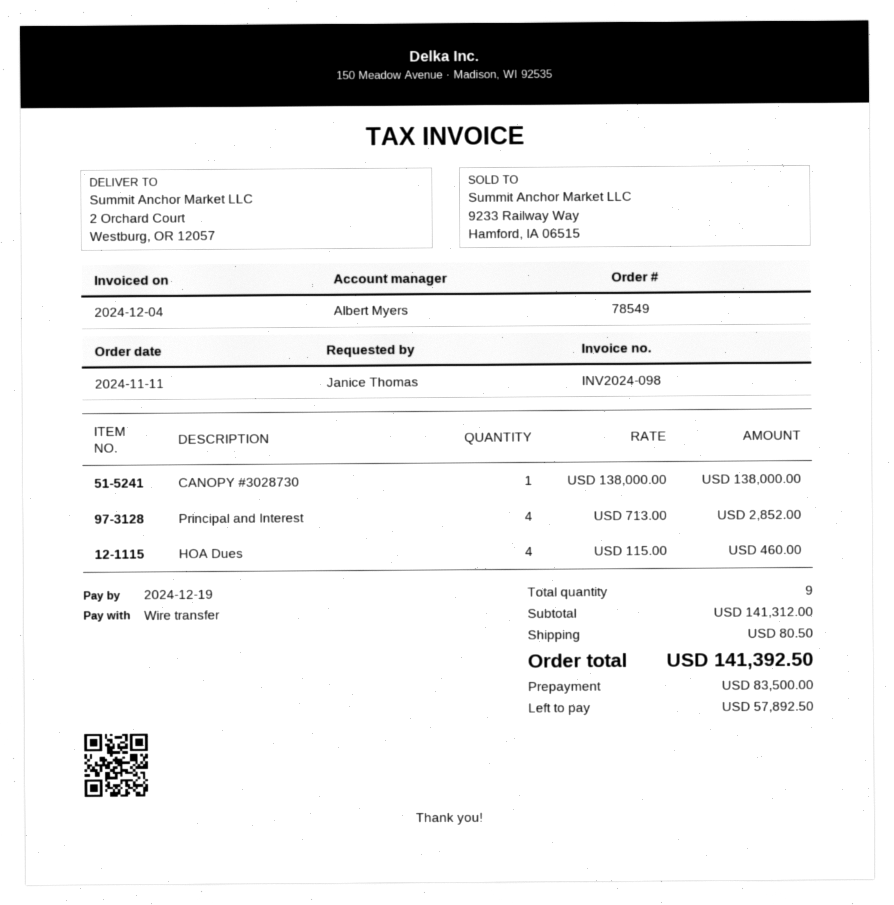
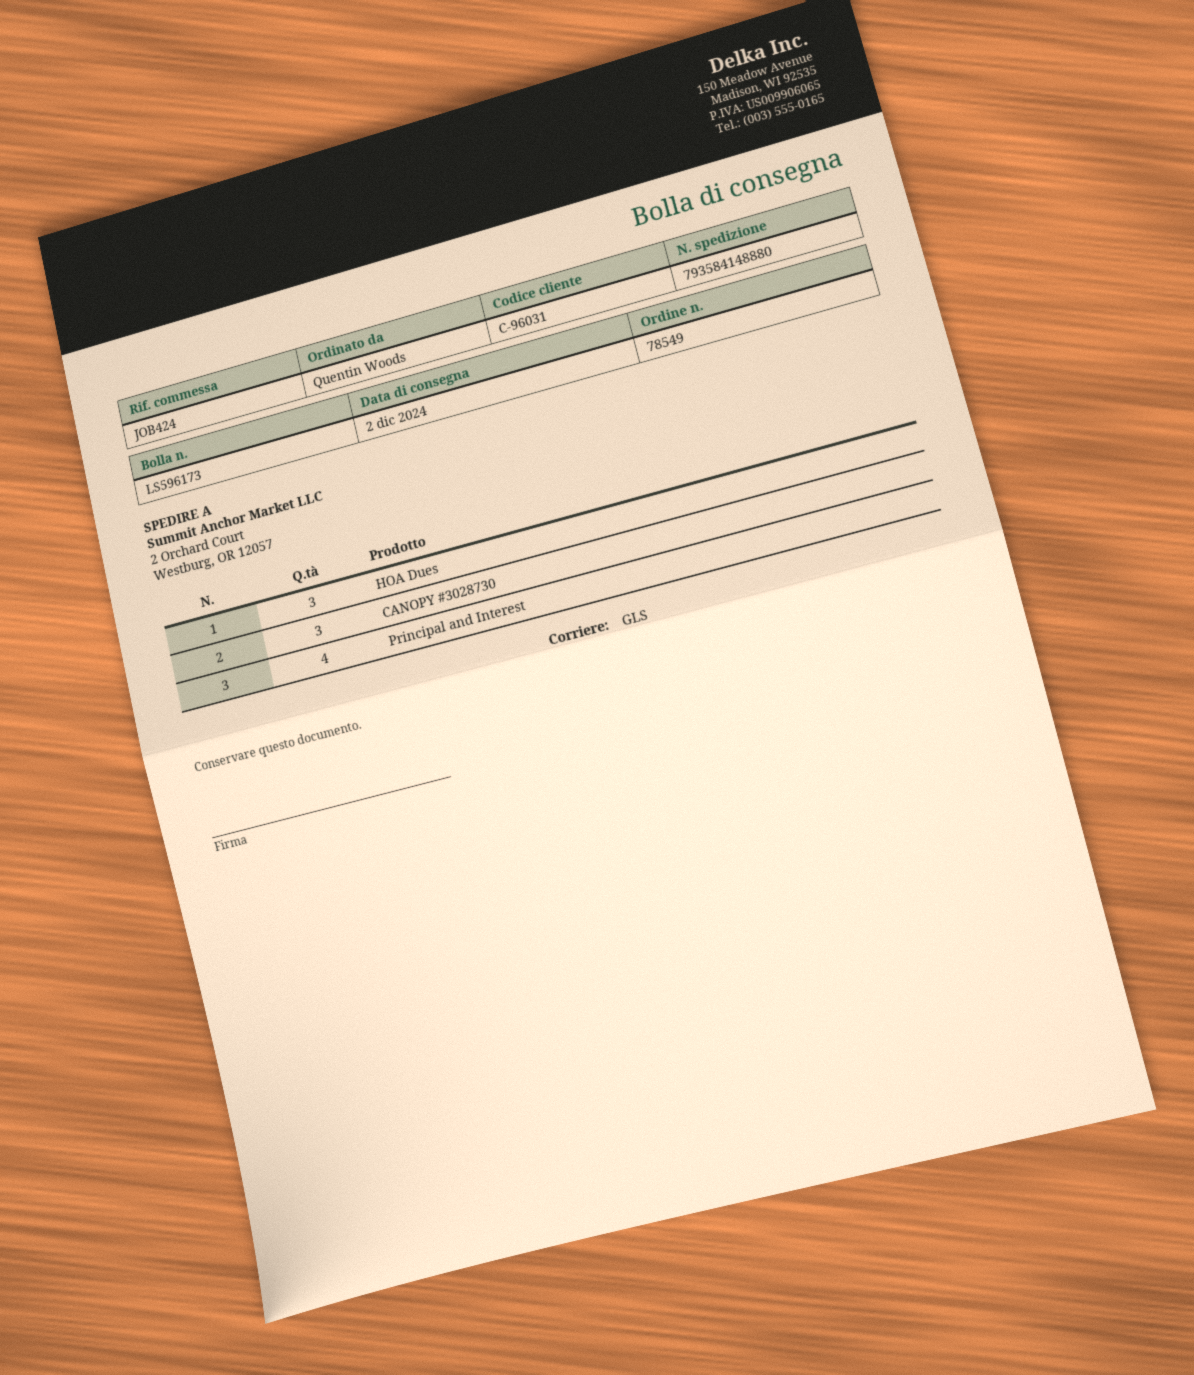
ordered by: Janice Thomas -> Quentin Woods
CANOPY #3028730: 1 -> 3
HOA Dues: 4 -> 3

